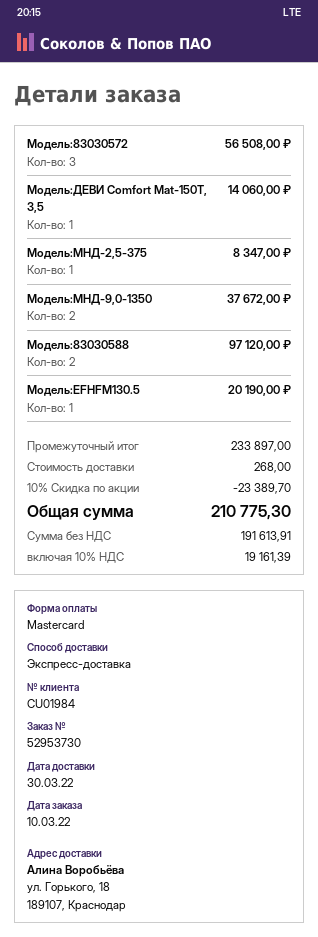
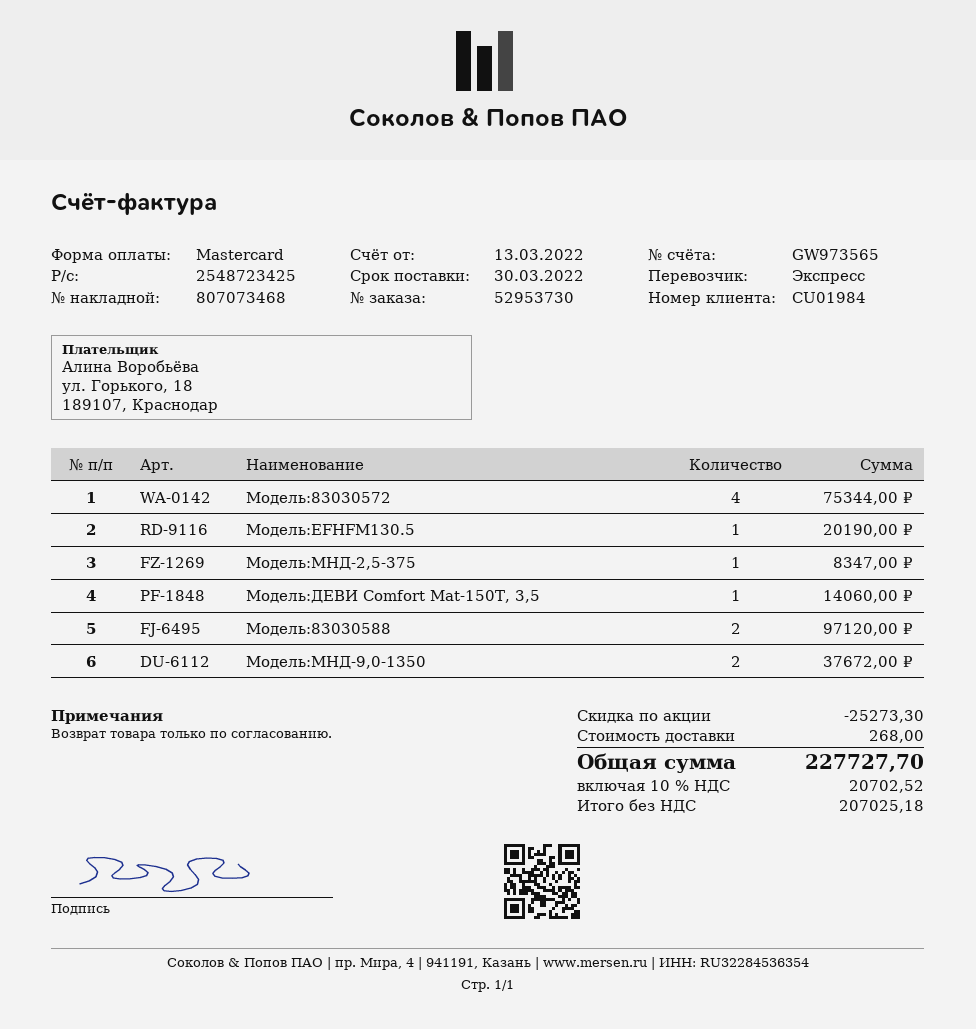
Модель:83030572: 3 for 56508.00 -> 4 for 75344.00
discount: 23389.70 -> 25273.30
net: 191613.91 -> 207025.18
tax: 10% = 19161.39 -> 10% = 20702.52
total: 210775.30 -> 227727.70

